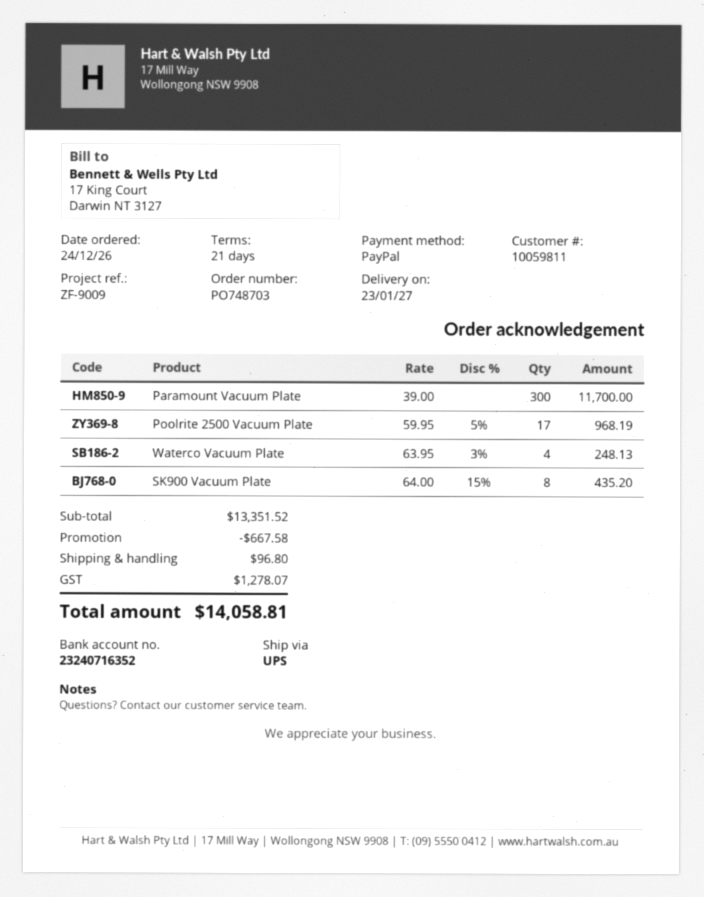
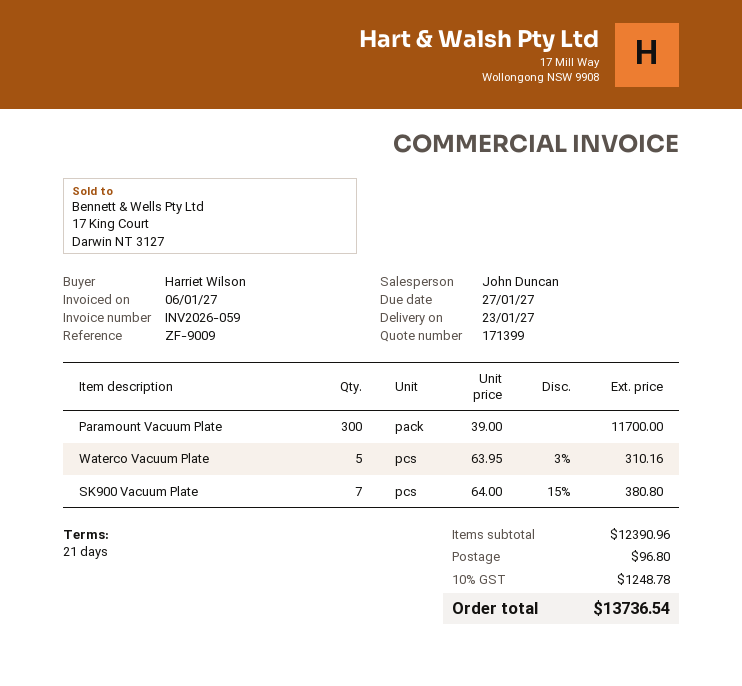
Poolrite 2500 Vacuum Plate: 17 x 59.95 - 5% = 968.19 -> none
Waterco Vacuum Plate: 4 x 63.95 - 3% = 248.13 -> 5 x 63.95 - 3% = 310.16
SK900 Vacuum Plate: 8 x 64.00 - 15% = 435.20 -> 7 x 64.00 - 15% = 380.80
subtotal: 13351.52 -> 12390.96
discount: 667.58 -> none
tax: 1278.07 -> 1248.78
total: 14058.81 -> 13736.54

